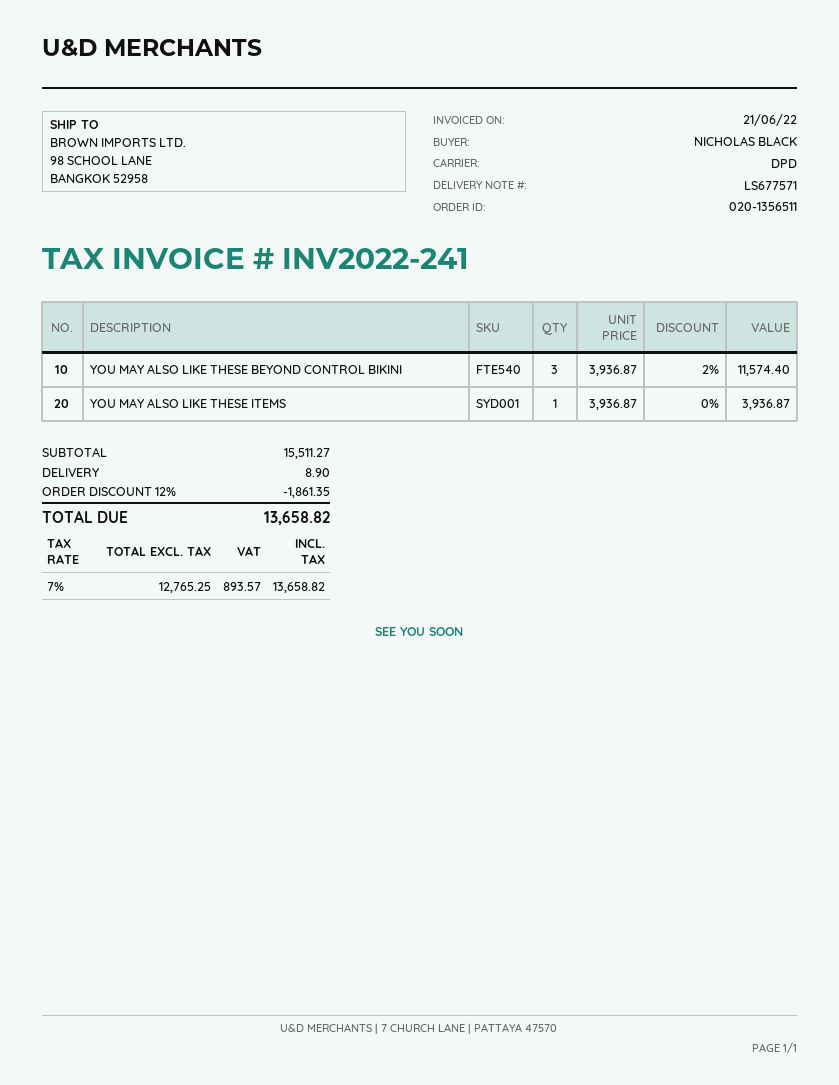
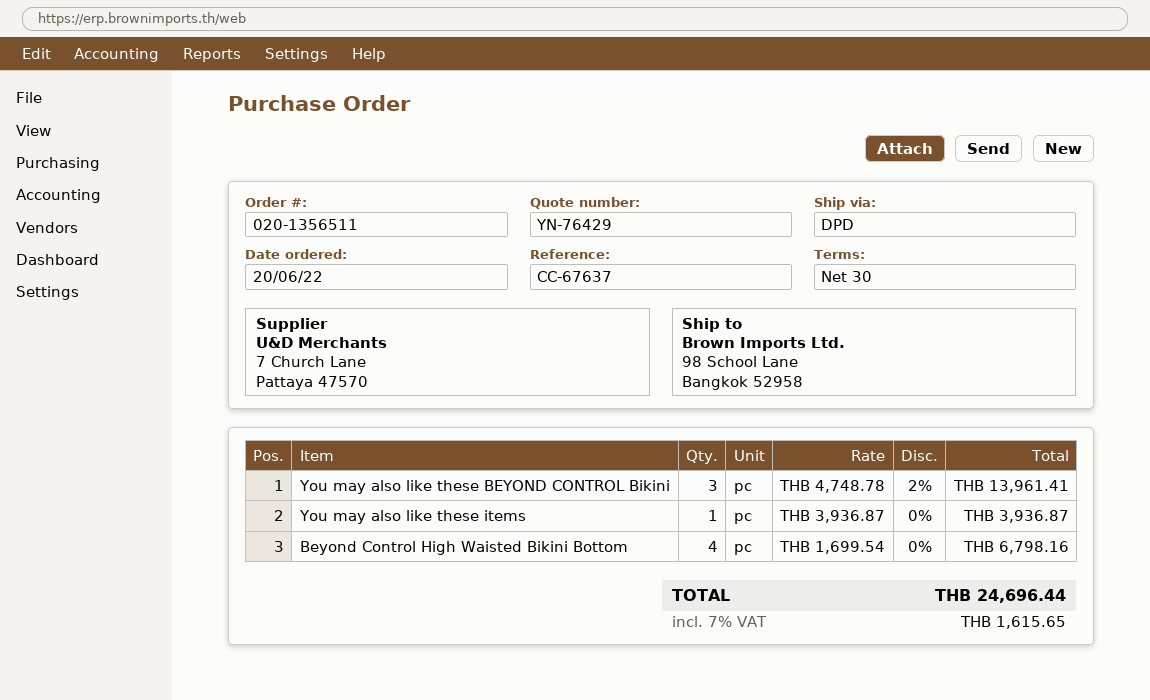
YOU MAY ALSO LIKE THESE BEYOND CONTROL BIKINI: 3 x 3936.87 - 2% = 11574.40 -> 3 x 4748.78 - 2% = 13961.41
Beyond Control High Waisted Bikini Bottom: none -> 4 x 1699.54 = 6798.16
discount: 12% = 1861.35 -> none
shipping: 8.90 -> none
tax: 7% = 893.57 -> 7% = 1615.65
total: 13658.82 -> 24696.44

